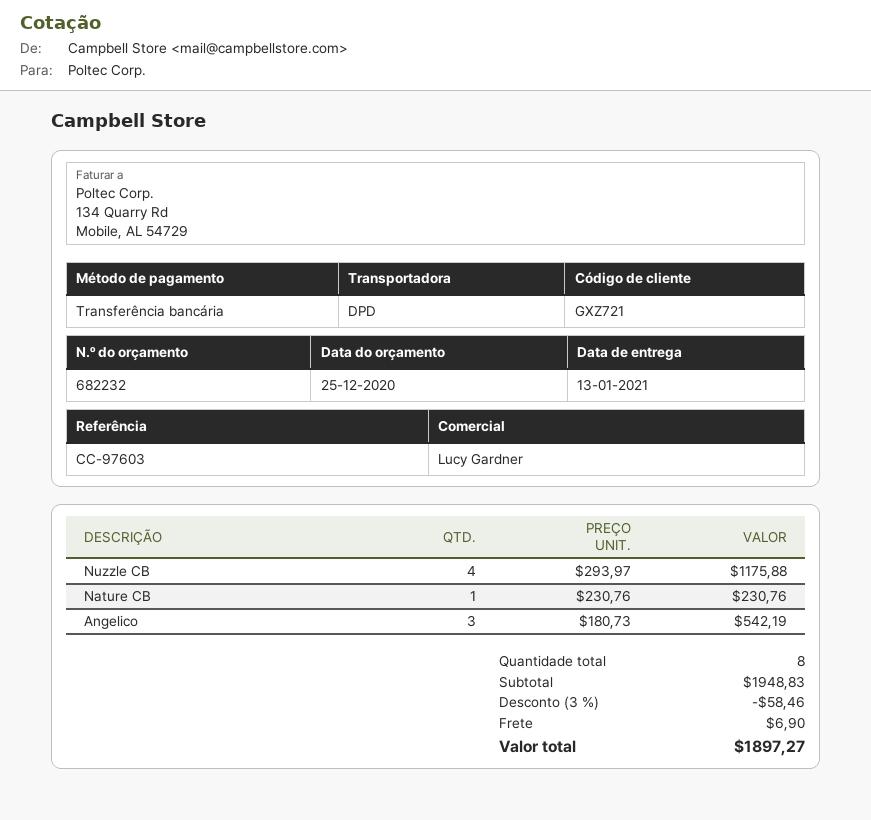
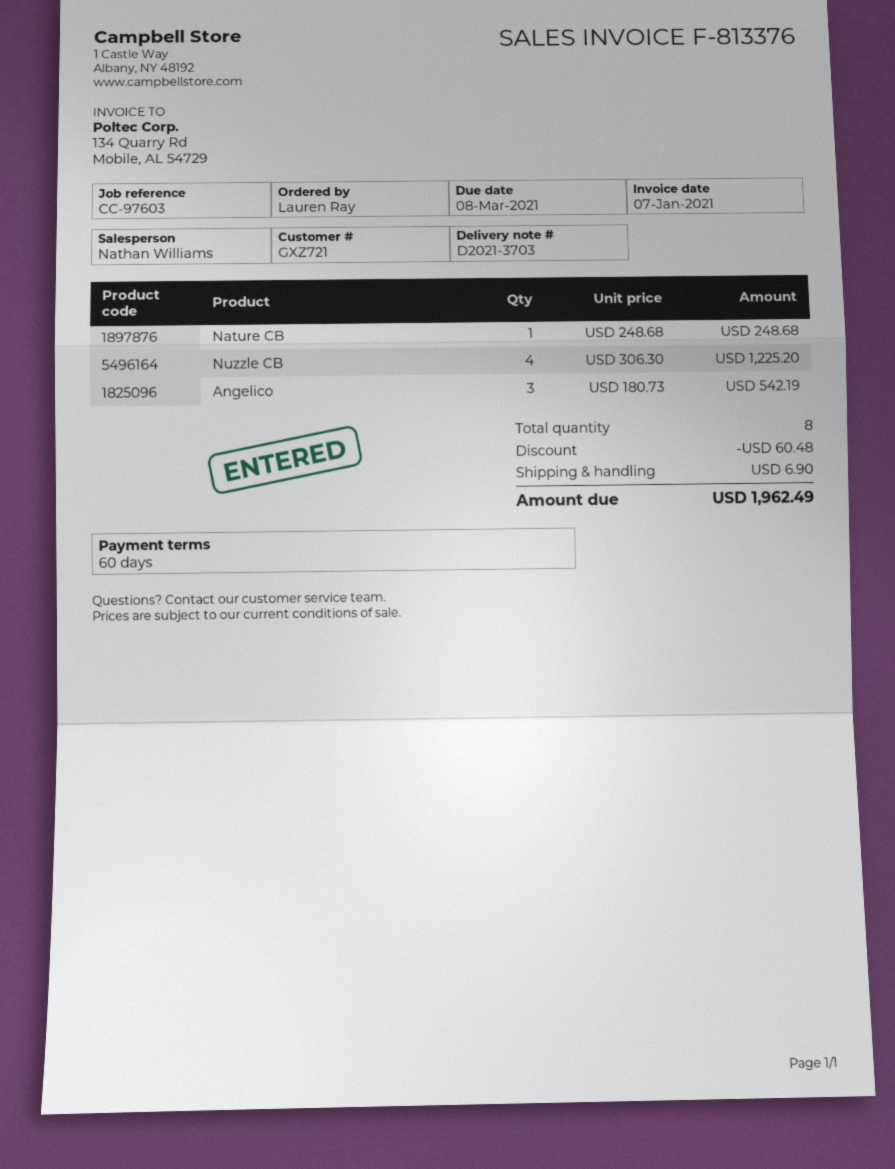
sales rep: Lucy Gardner -> Nathan Williams
Nuzzle CB: 4 x 293.97 = 1175.88 -> 4 x 306.30 = 1225.20
Nature CB: 1 x 230.76 = 230.76 -> 1 x 248.68 = 248.68
discount: 58.46 -> 60.48
total: 1897.27 -> 1962.49

